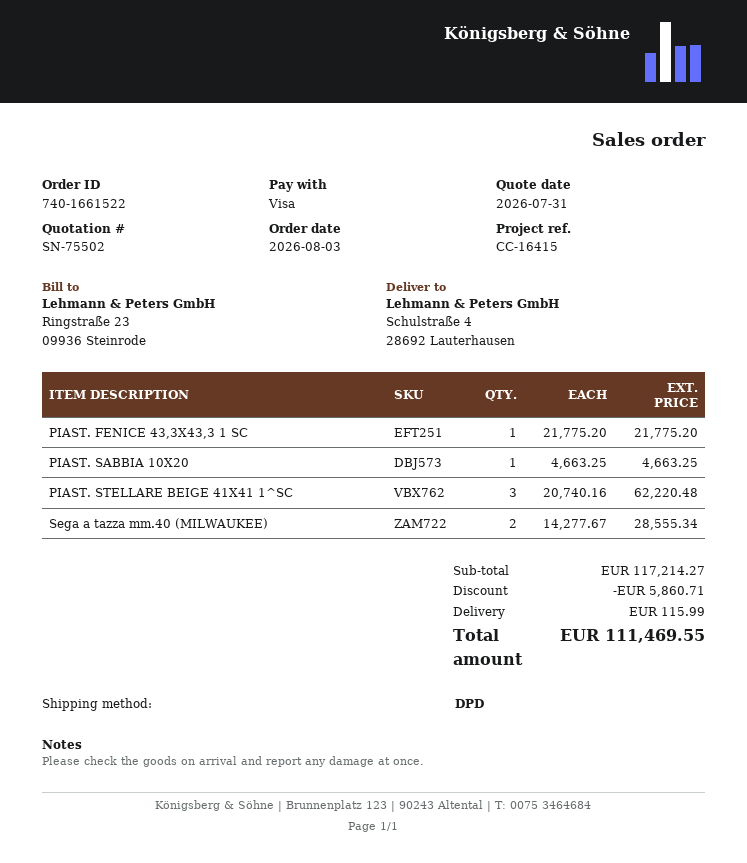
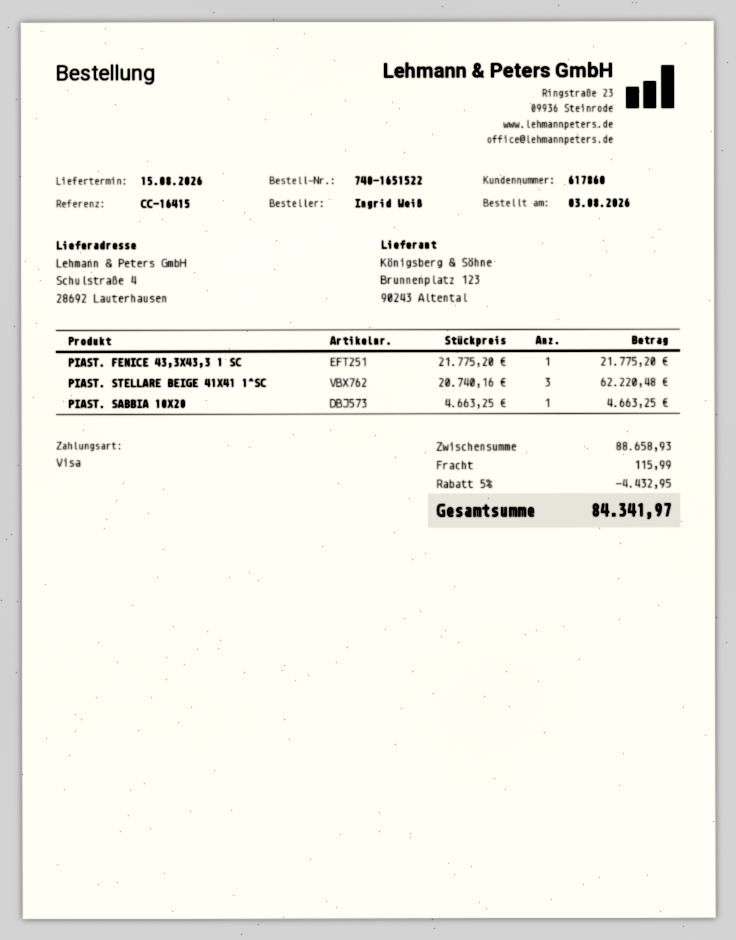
order number: 740-1661522 -> 740-1651522
Sega a tazza mm.40 (MILWAUKEE): 2 x 14277.67 = 28555.34 -> none
subtotal: 117214.27 -> 88658.93
discount: 5860.71 -> 4432.95
total: 111469.55 -> 84341.97

